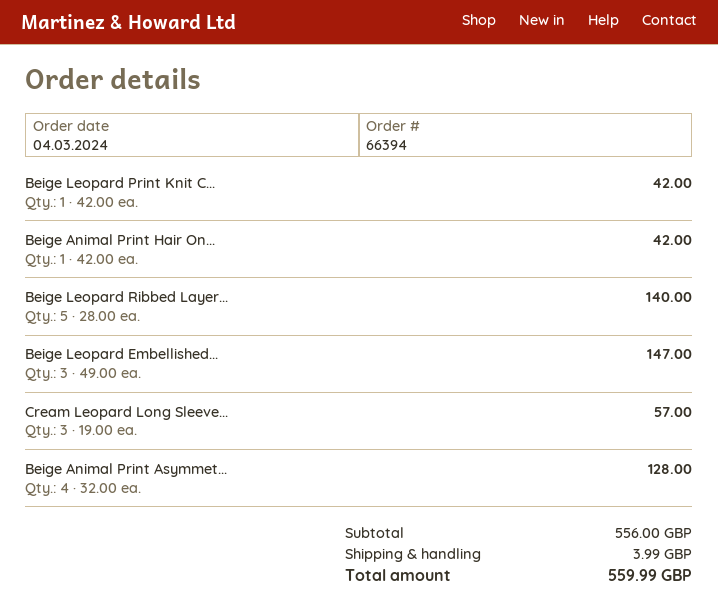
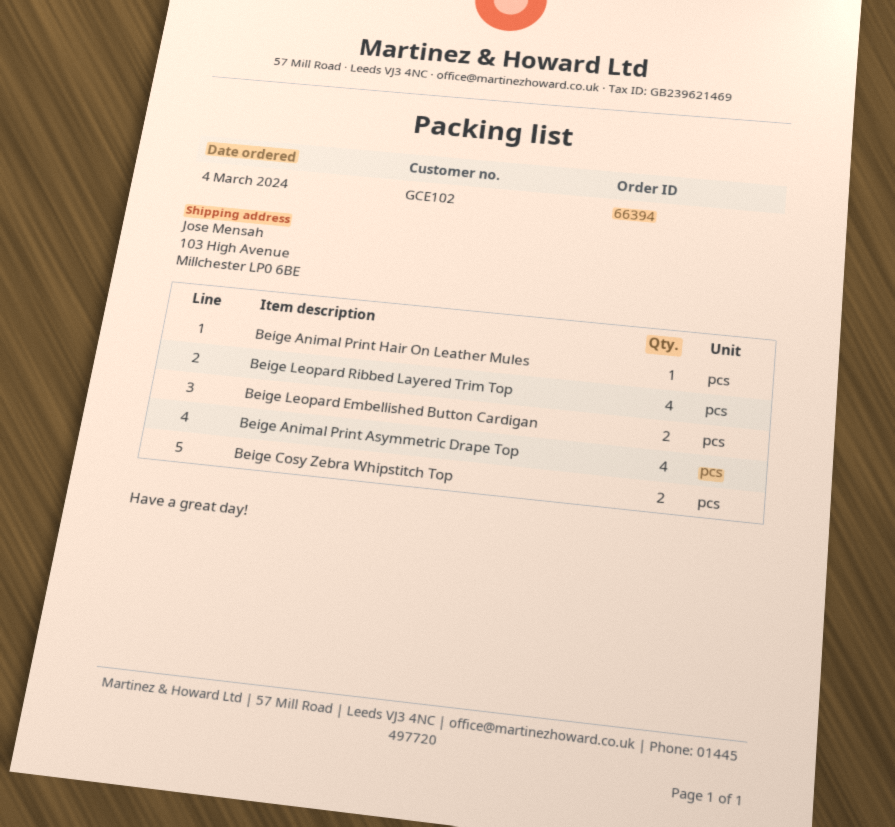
Beige Leopard Print Knit C...: 1 -> none
Beige Leopard Ribbed Layer...: 5 -> 4
Beige Leopard Embellished...: 3 -> 2
Cream Leopard Long Sleeve...: 3 -> none
Beige Cosy Zebra Whipstitch Top: none -> 2

